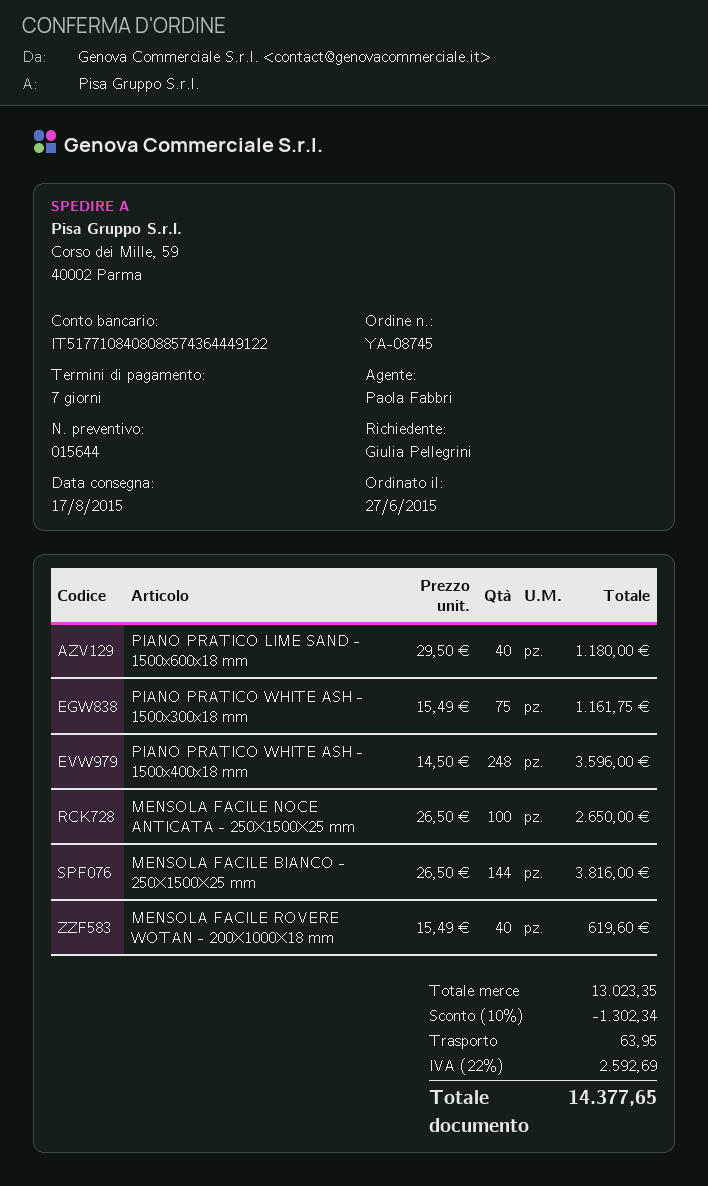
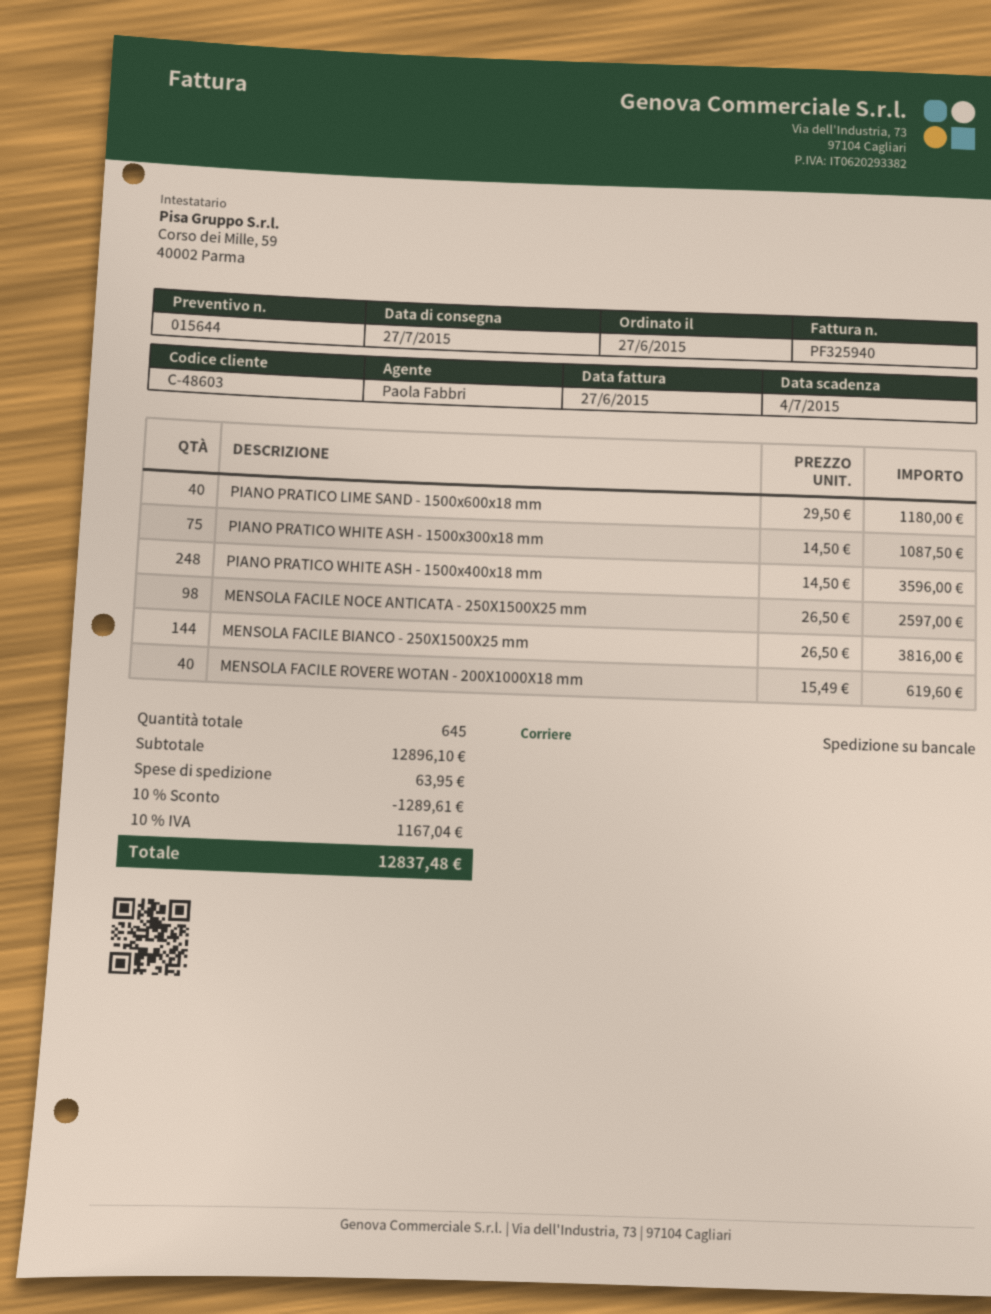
delivery date: 2015-08-17 -> 2015-07-27
PIANO PRATICO WHITE ASH - 1500x300x18 mm: 75 x 15.49 = 1161.75 -> 75 x 14.50 = 1087.50
MENSOLA FACILE NOCE ANTICATA - 250X1500X25 mm: 100 x 26.50 = 2650.00 -> 98 x 26.50 = 2597.00
subtotal: 13023.35 -> 12896.10
discount: 10% = 1302.34 -> 10% = 1289.61
tax: 22% = 2592.69 -> 10% = 1167.04
total: 14377.65 -> 12837.48

